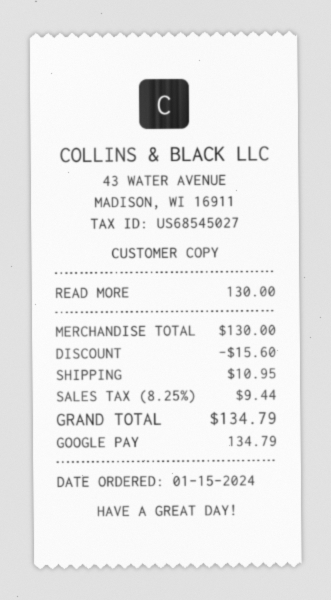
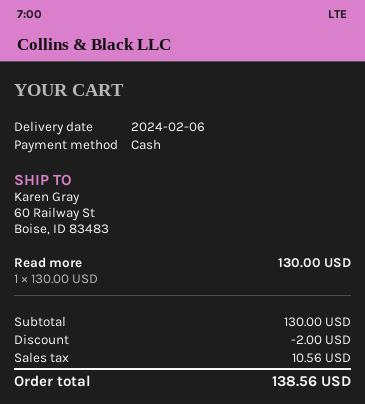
payment method: Google Pay -> cash
discount: 15.60 -> 2.00
shipping: 10.95 -> none
tax: 9.44 -> 10.56
total: 134.79 -> 138.56

